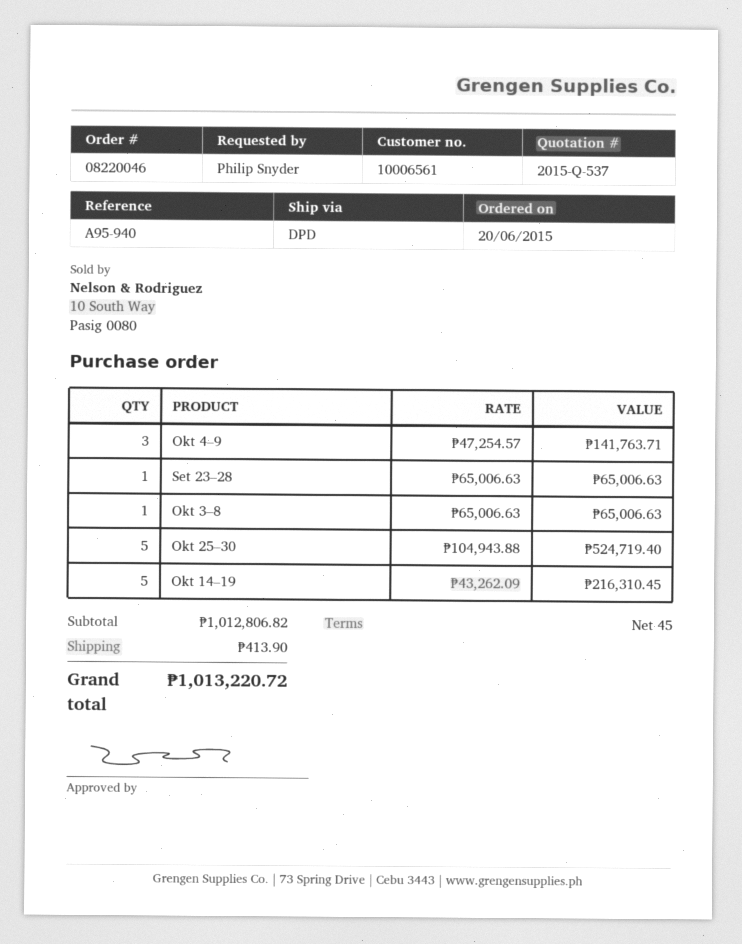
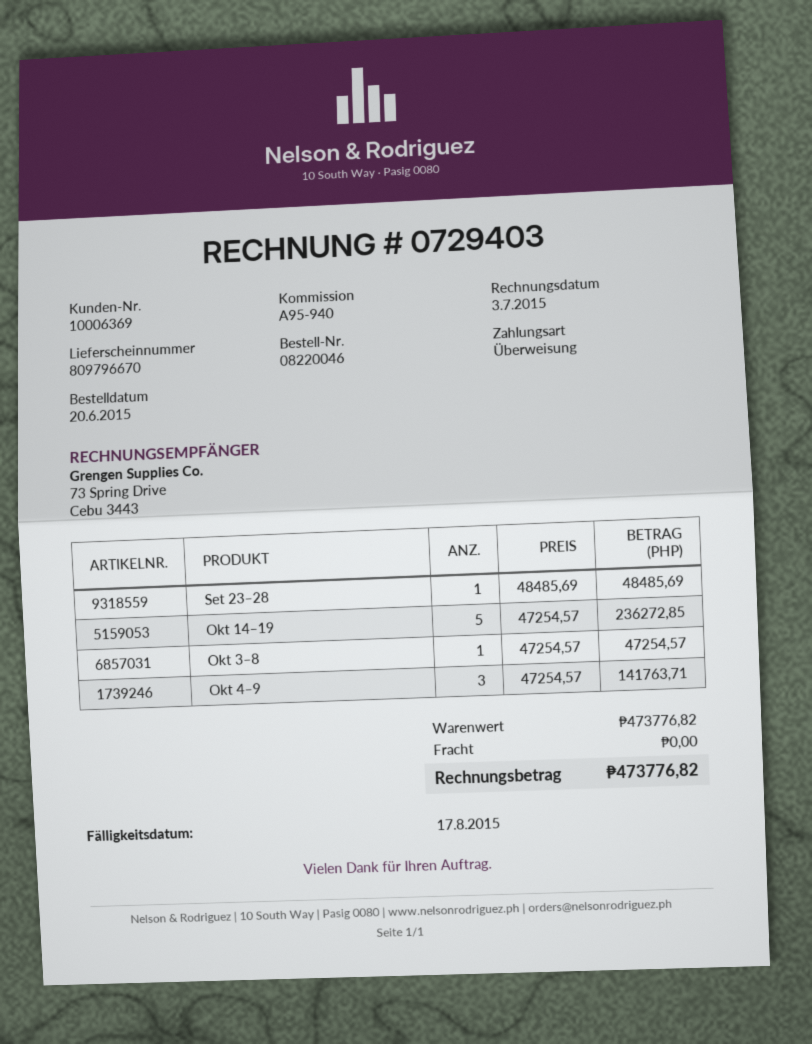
customer number: 10006561 -> 10006369
Set 23–28: 1 x 65006.63 = 65006.63 -> 1 x 48485.69 = 48485.69
Okt 3–8: 1 x 65006.63 = 65006.63 -> 1 x 47254.57 = 47254.57
Okt 25–30: 5 x 104943.88 = 524719.40 -> none
Okt 14–19: 5 x 43262.09 = 216310.45 -> 5 x 47254.57 = 236272.85
subtotal: 1012806.82 -> 473776.82
shipping: 413.90 -> 0.00
total: 1013220.72 -> 473776.82

